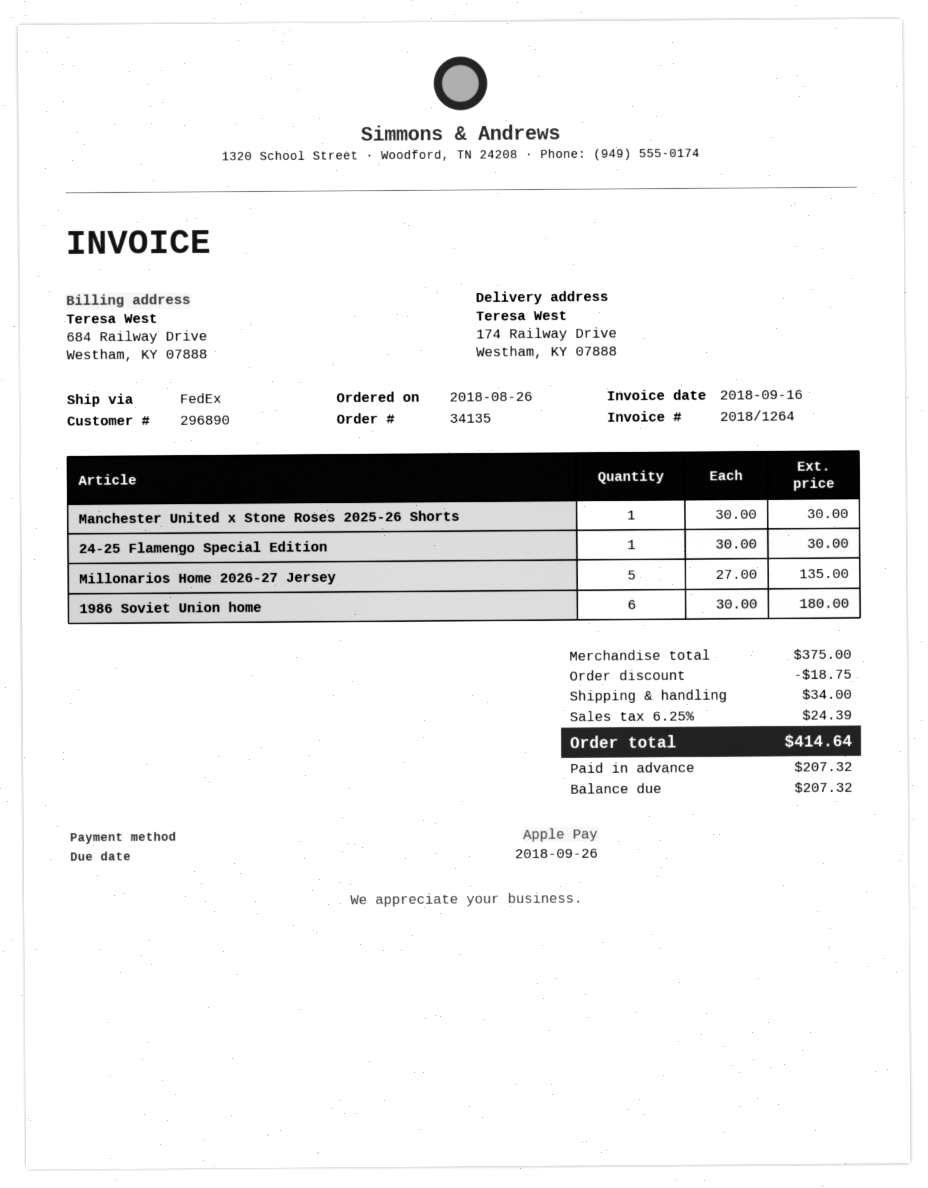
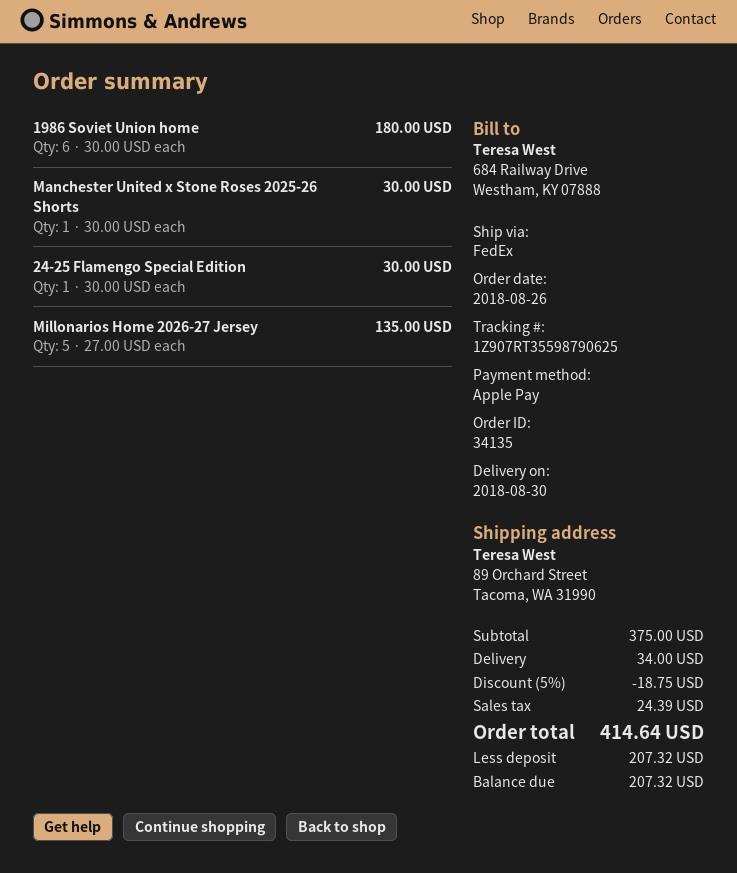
ship to: 174 Railway Drive, Westham, KY 07888 -> 89 Orchard Street, Tacoma, WA 31990

